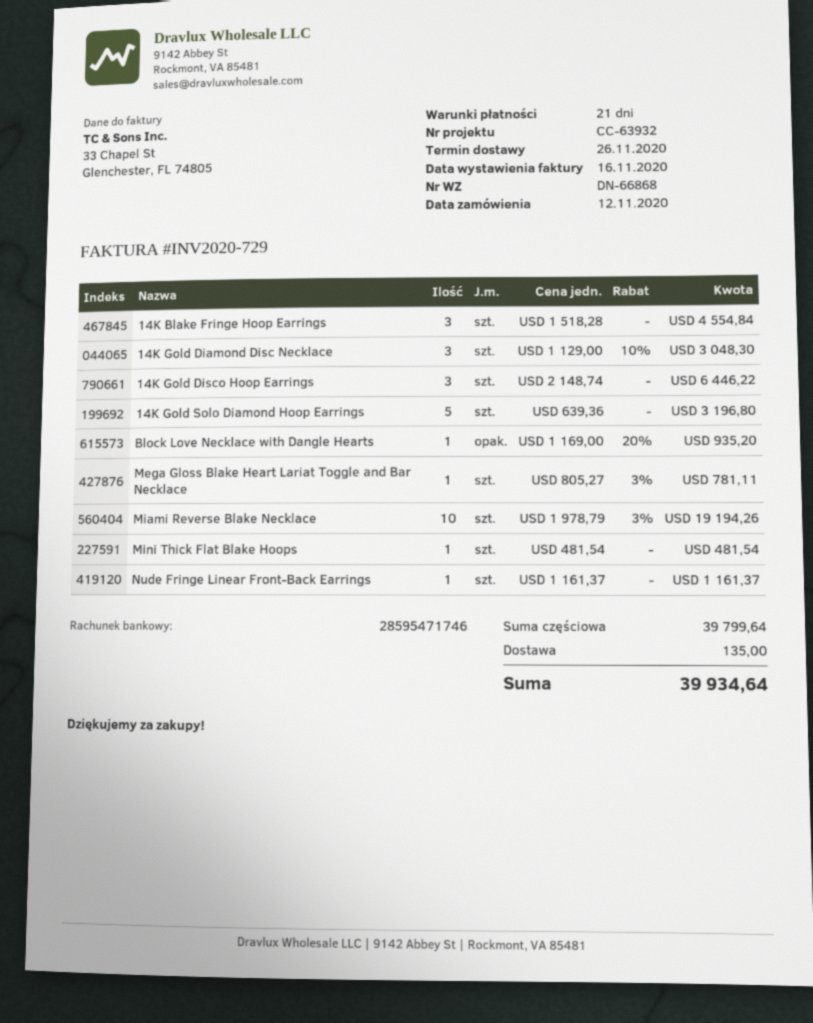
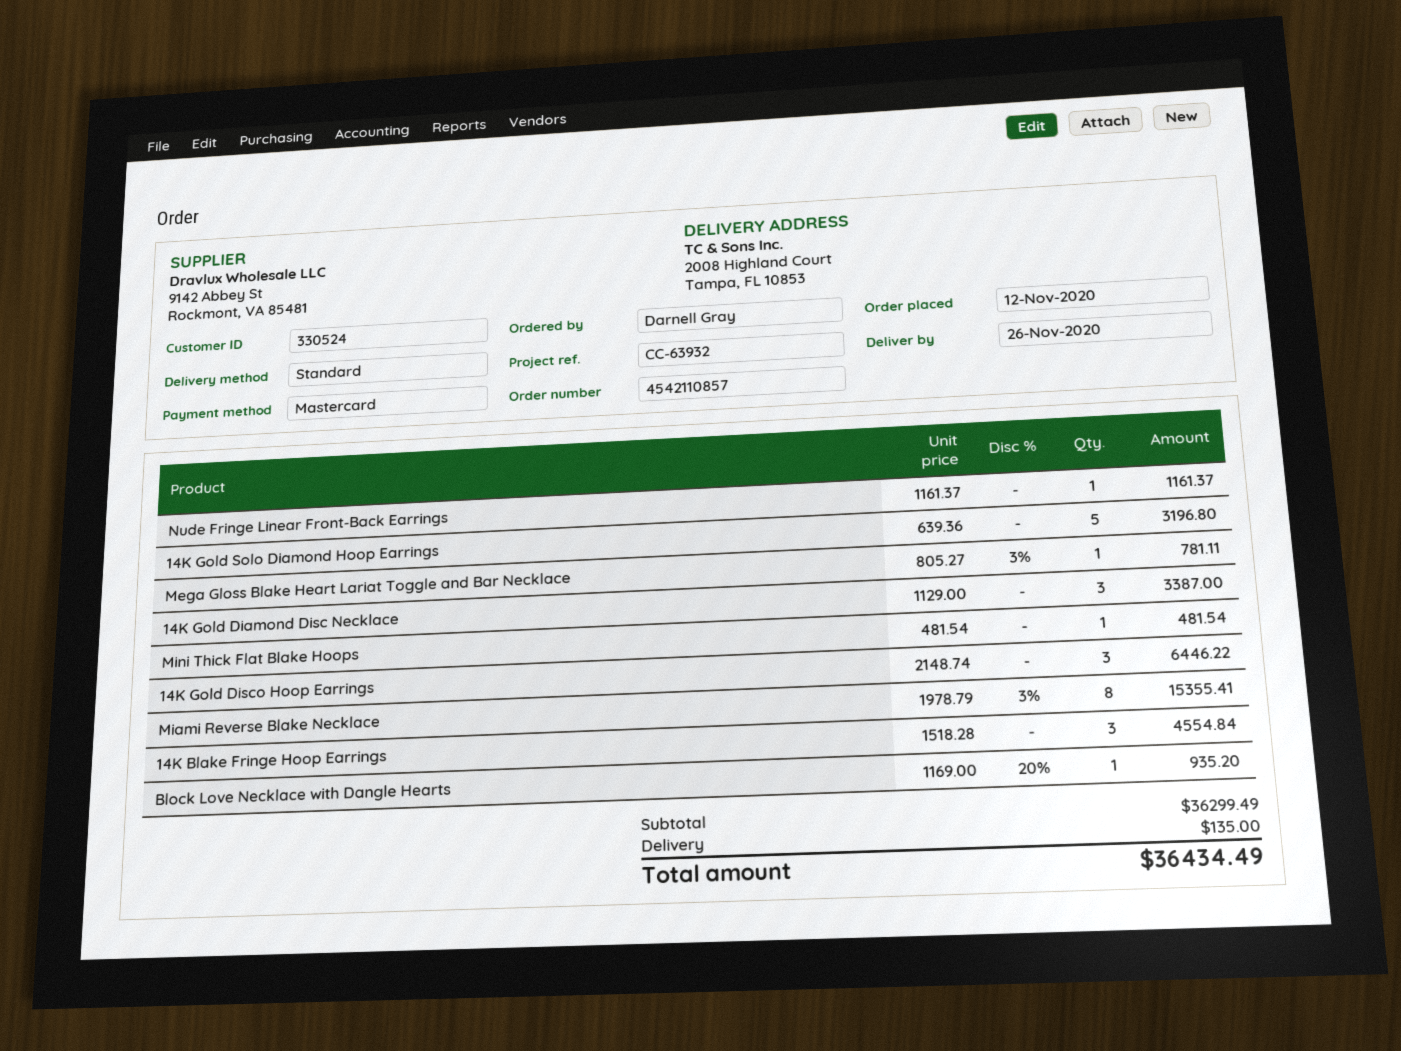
14K Gold Diamond Disc Necklace: 3 x 1129.00 - 10% = 3048.30 -> 3 x 1129.00 = 3387.00
Miami Reverse Blake Necklace: 10 x 1978.79 - 3% = 19194.26 -> 8 x 1978.79 - 3% = 15355.41
subtotal: 39799.64 -> 36299.49
total: 39934.64 -> 36434.49

